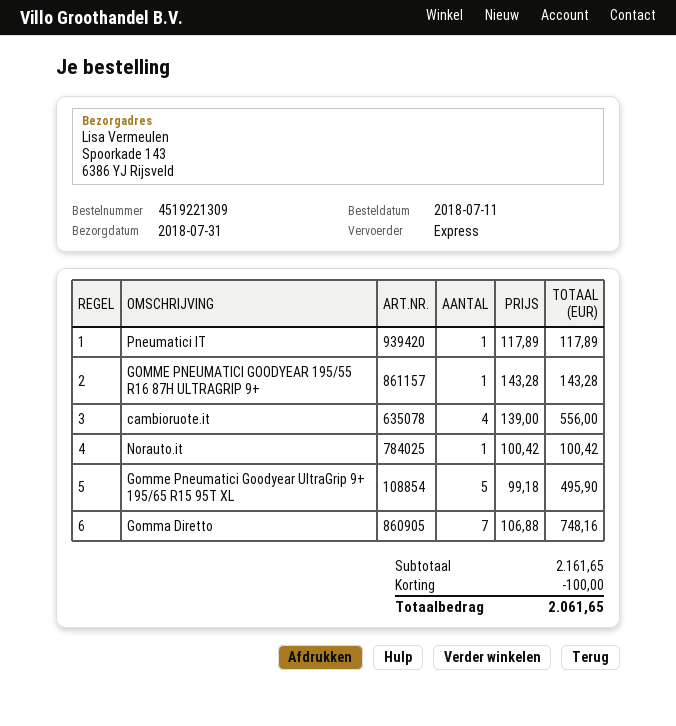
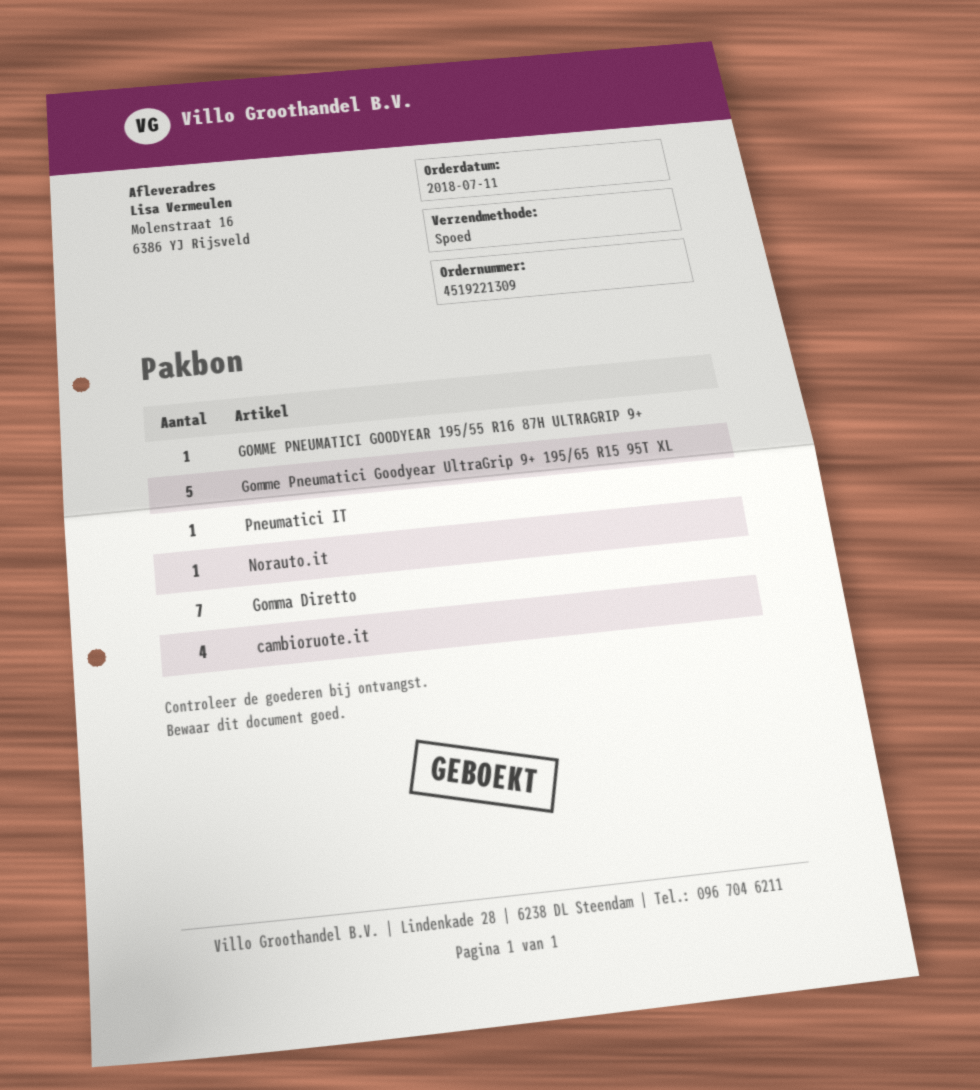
ship to: Spoorkade 143, 6386 YJ Rijsveld -> Molenstraat 16, 6386 YJ Rijsveld

